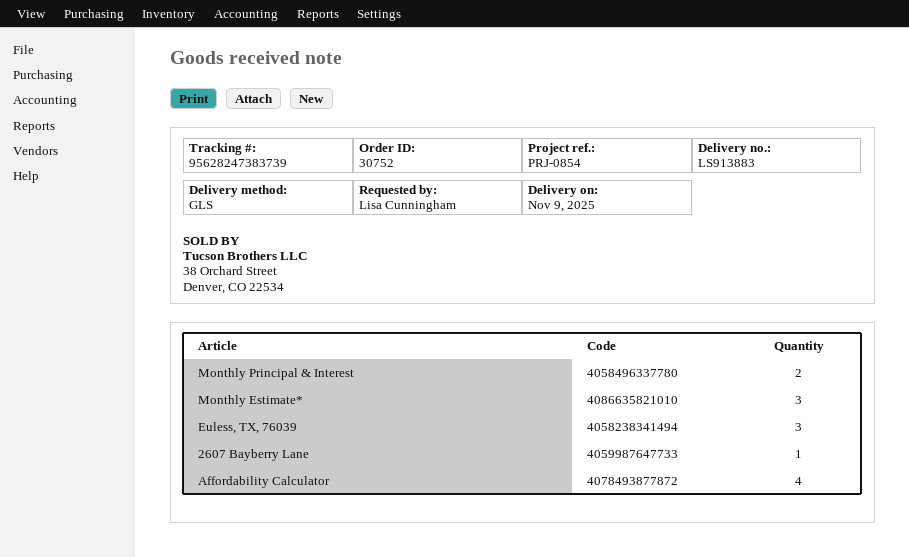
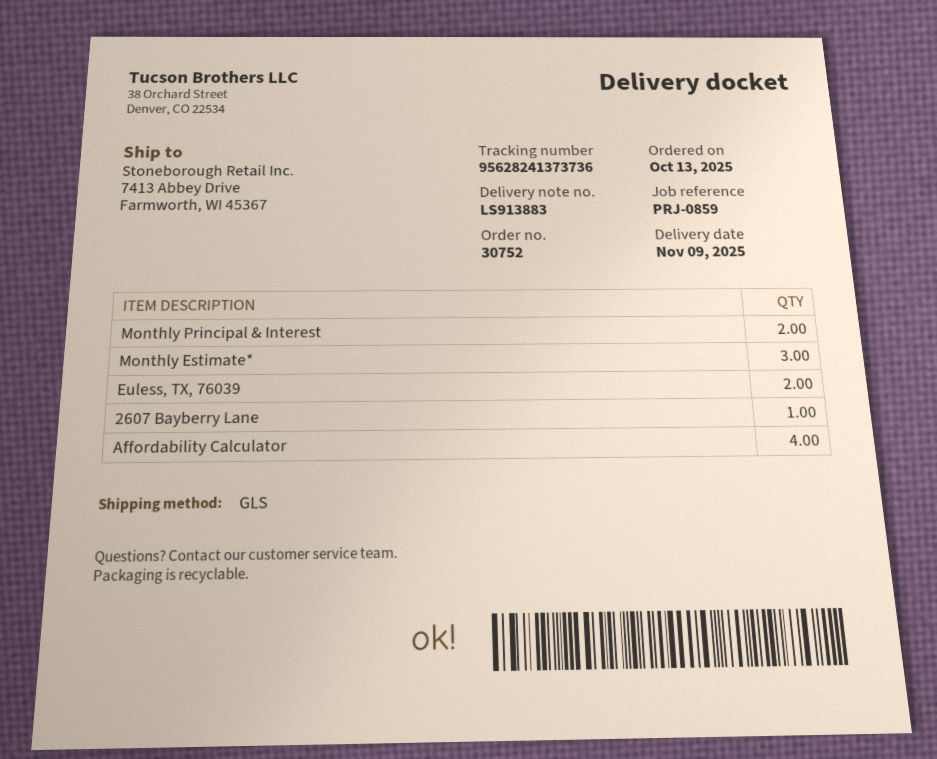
reference: PRJ-0854 -> PRJ-0859
tracking number: 95628247383739 -> 95628241373736
Euless, TX, 76039: 3 -> 2

